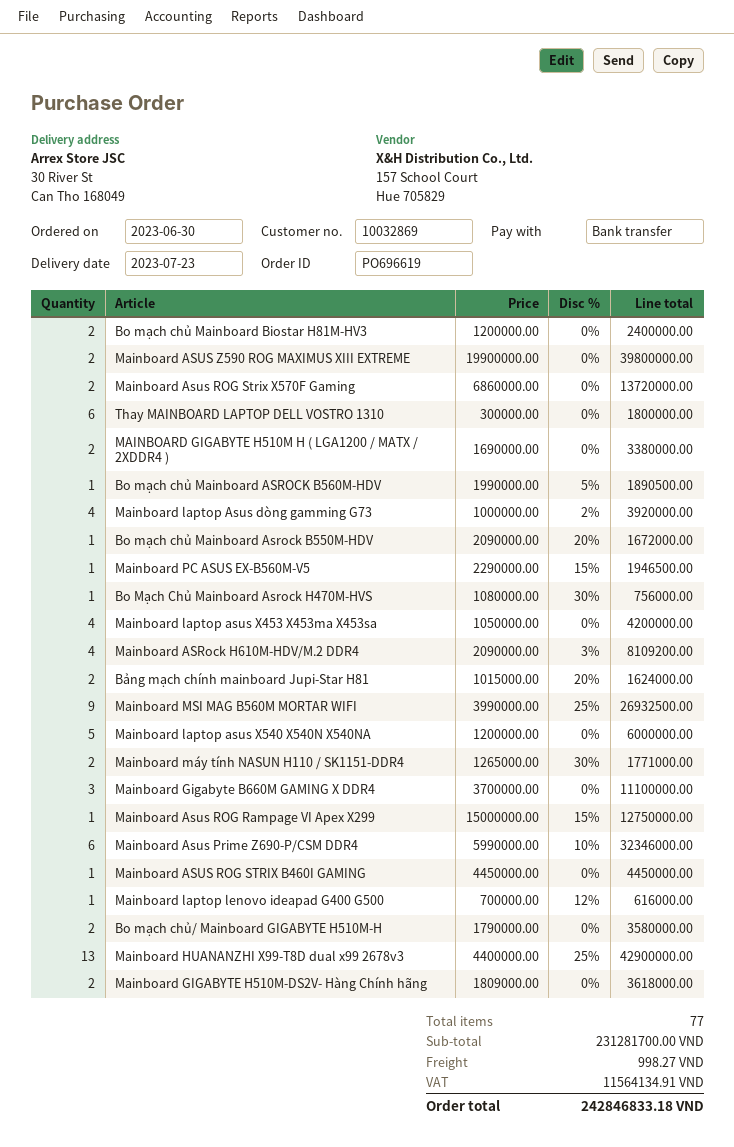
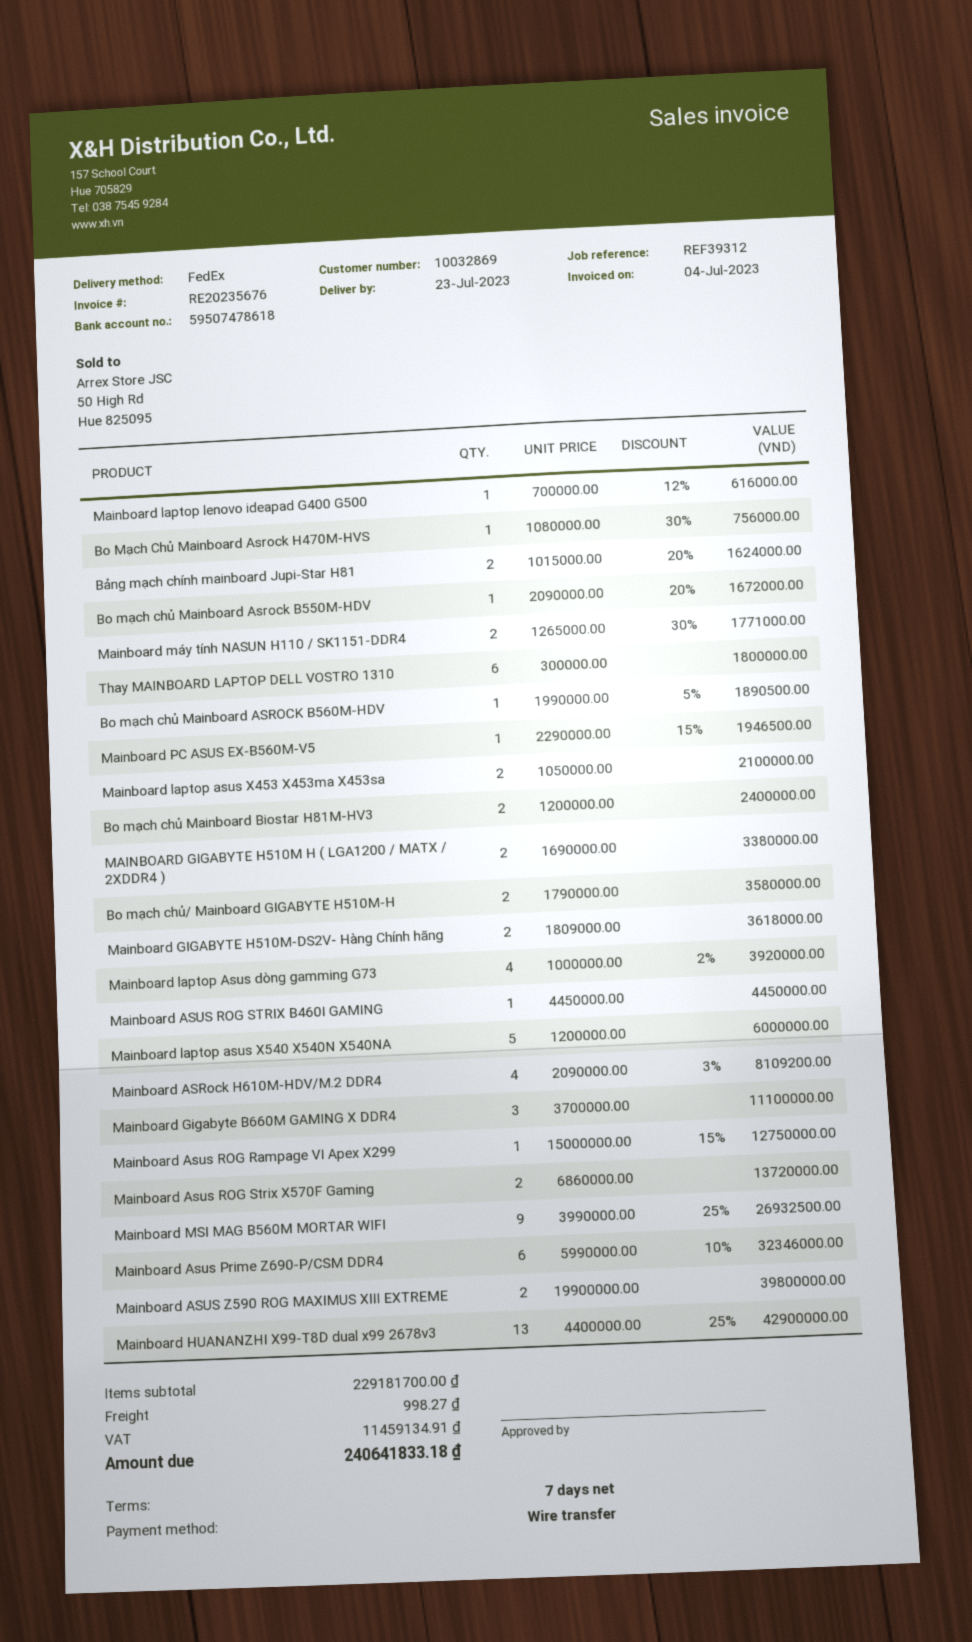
Mainboard laptop asus X453 X453ma X453sa: 4 x 1050000.00 = 4200000.00 -> 2 x 1050000.00 = 2100000.00
subtotal: 231281700.00 -> 229181700.00
tax: 11564134.91 -> 11459134.91
total: 242846833.18 -> 240641833.18

